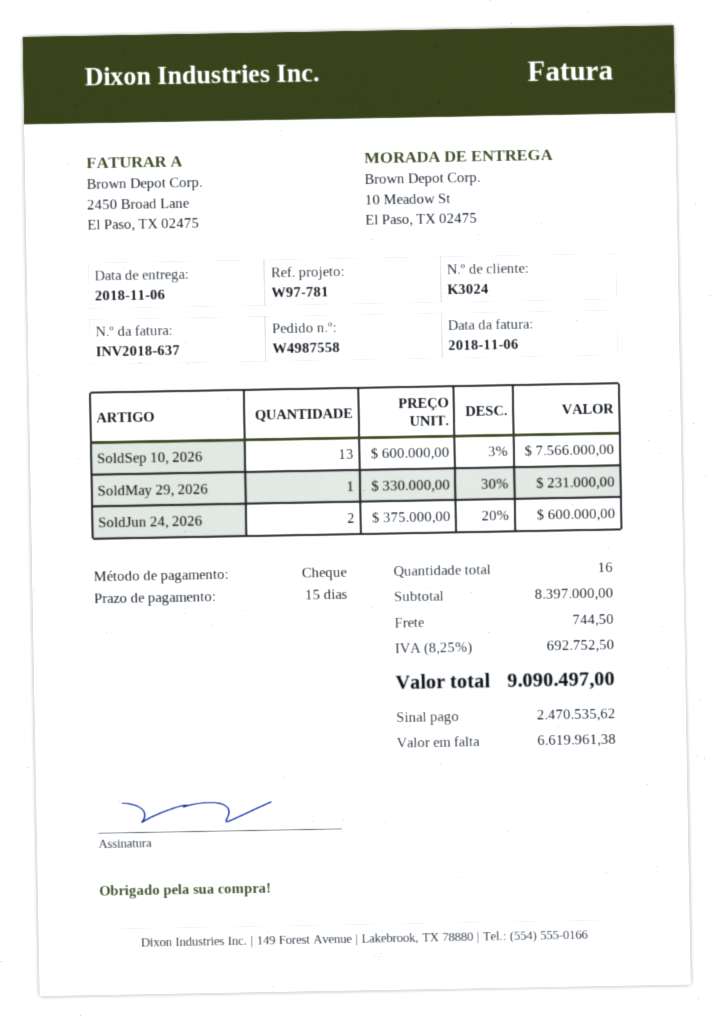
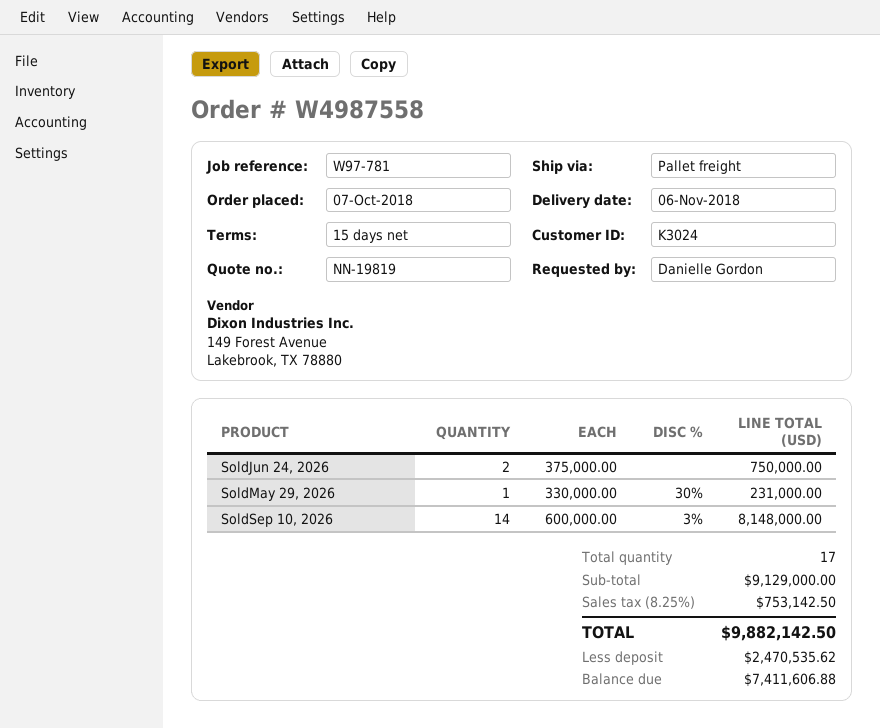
SoldSep 10, 2026: 13 x 600000.00 - 3% = 7566000.00 -> 14 x 600000.00 - 3% = 8148000.00
SoldJun 24, 2026: 2 x 375000.00 - 20% = 600000.00 -> 2 x 375000.00 = 750000.00
total quantity: 16 -> 17
subtotal: 8397000.00 -> 9129000.00
shipping: 744.50 -> none
tax: 8.25% = 692752.50 -> 8.25% = 753142.50
total: 9090497.00 -> 9882142.50
balance: 6619961.38 -> 7411606.88

